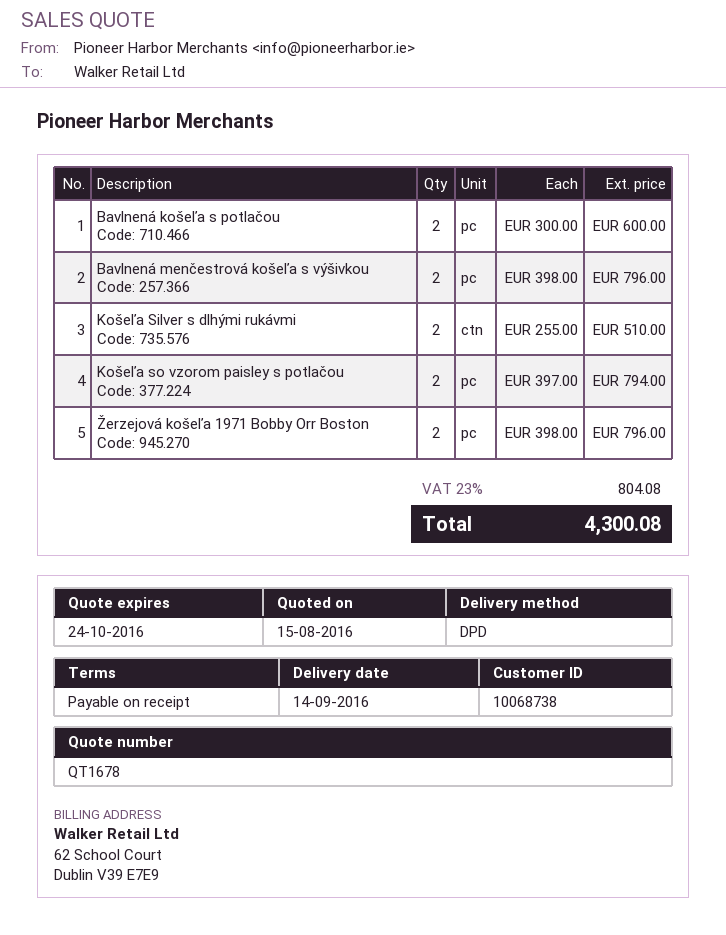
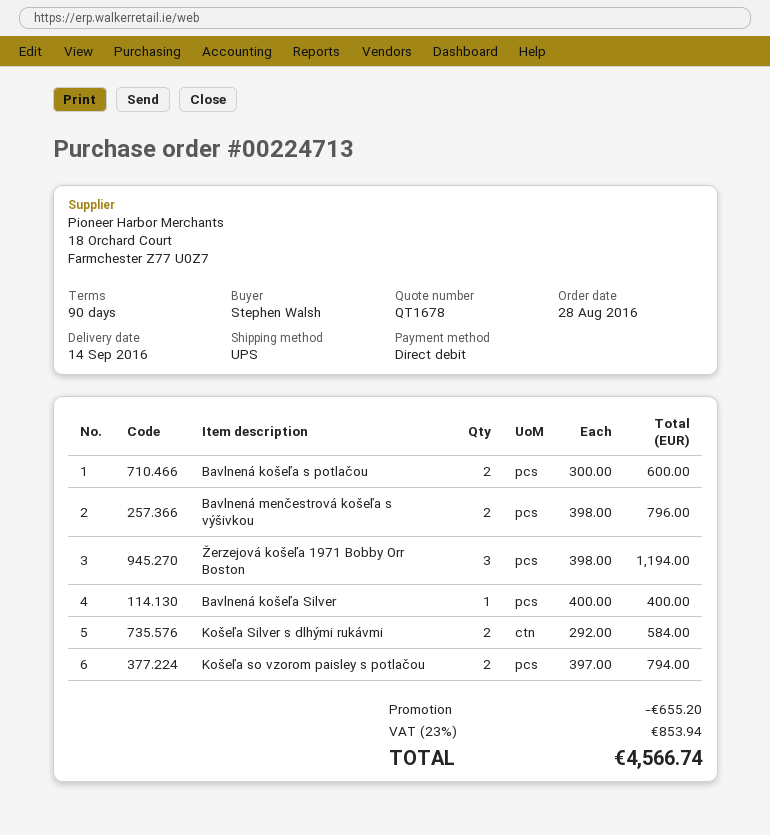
payment terms: on receipt -> 90 days
shipping method: DPD -> UPS
Košeľa Silver s dlhými rukávmi: 2 x 255.00 = 510.00 -> 2 x 292.00 = 584.00
Žerzejová košeľa 1971 Bobby Orr Boston: 2 x 398.00 = 796.00 -> 3 x 398.00 = 1194.00
Bavlnená košeľa Silver: none -> 1 x 400.00 = 400.00
discount: none -> 655.20
tax: 23% = 804.08 -> 23% = 853.94
total: 4300.08 -> 4566.74

